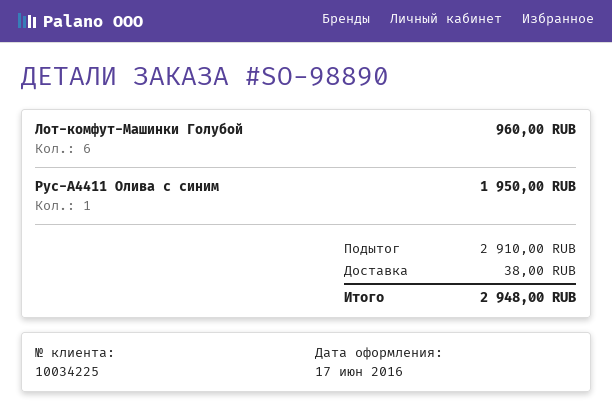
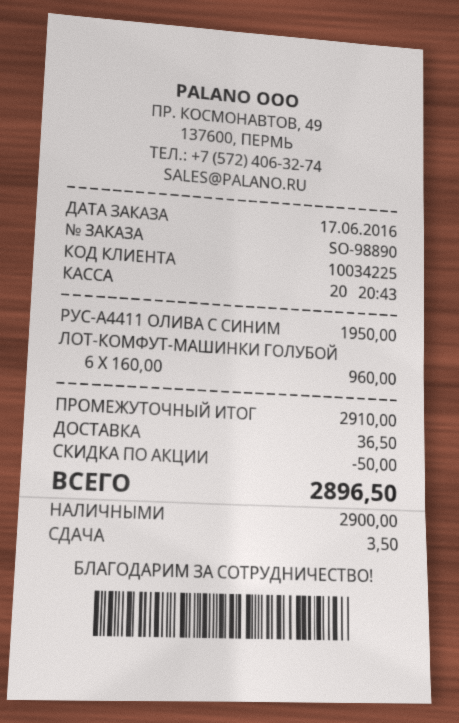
discount: none -> 50.00
shipping: 38.00 -> 36.50
total: 2948.00 -> 2896.50

